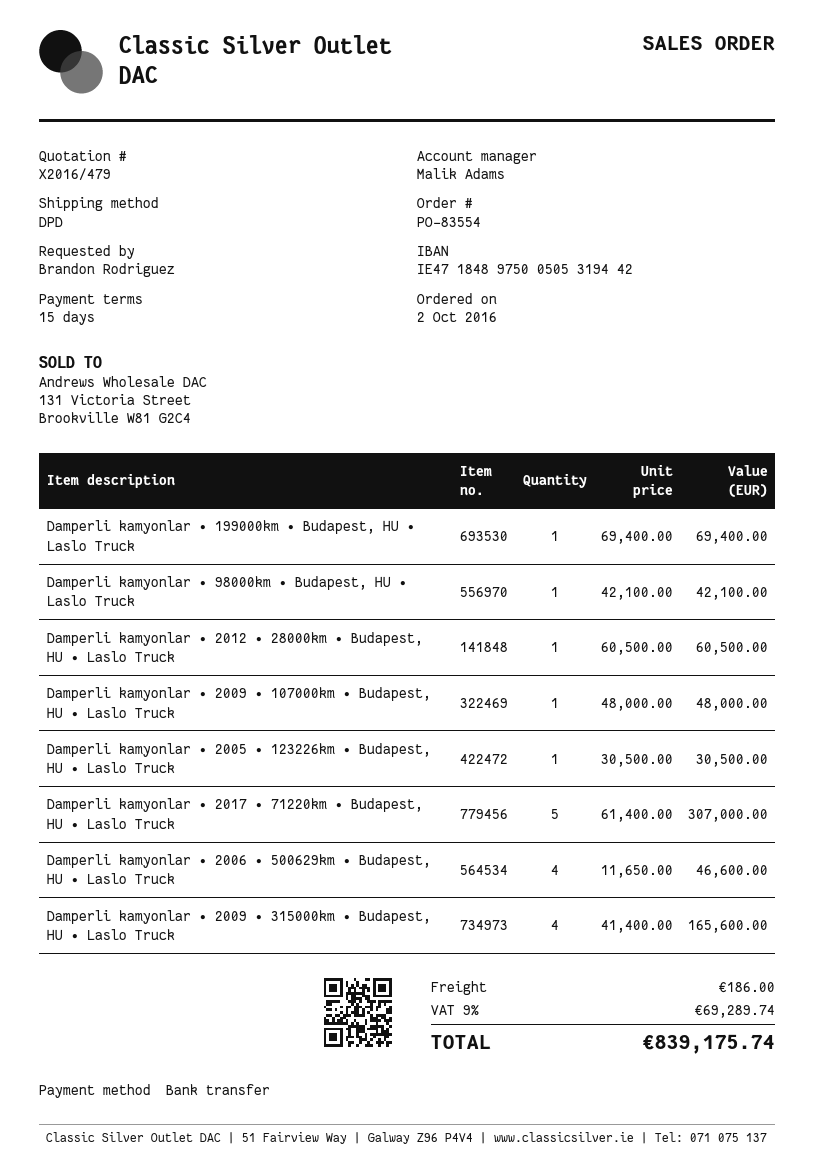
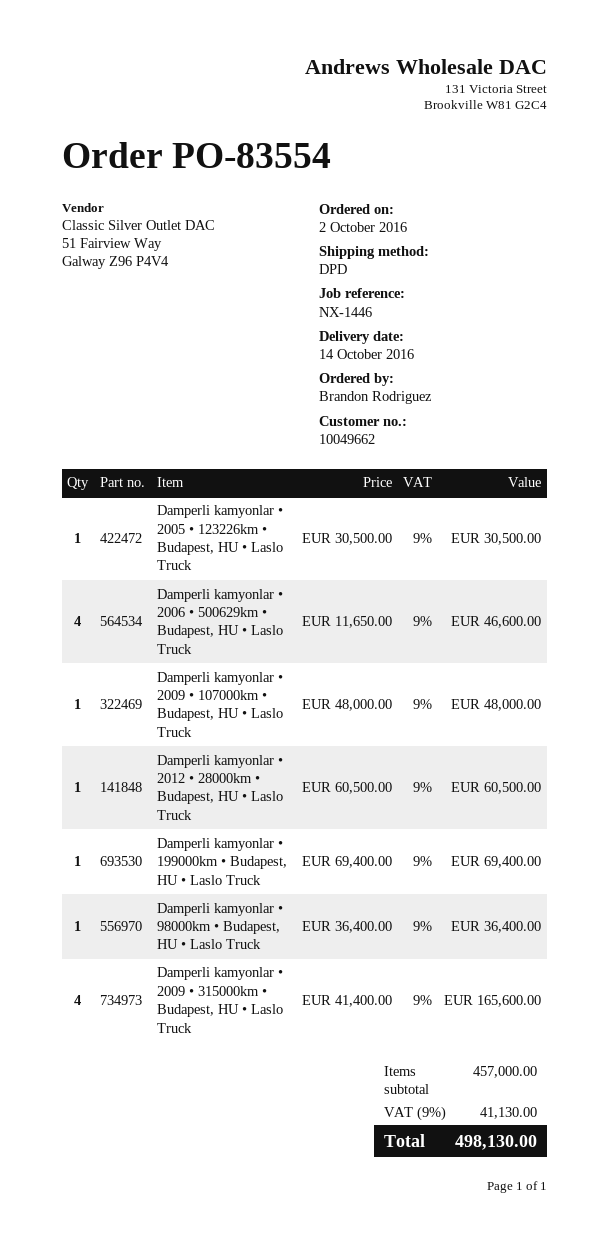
Damperli kamyonlar • 98000km • Budapest, HU • Laslo Truck: 1 x 42100.00 = 42100.00 -> 1 x 36400.00 = 36400.00
Damperli kamyonlar • 2017 • 71220km • Budapest, HU • Laslo Truck: 5 x 61400.00 = 307000.00 -> none
shipping: 186.00 -> none
tax: 9% = 69289.74 -> 9% = 41130.00
total: 839175.74 -> 498130.00

